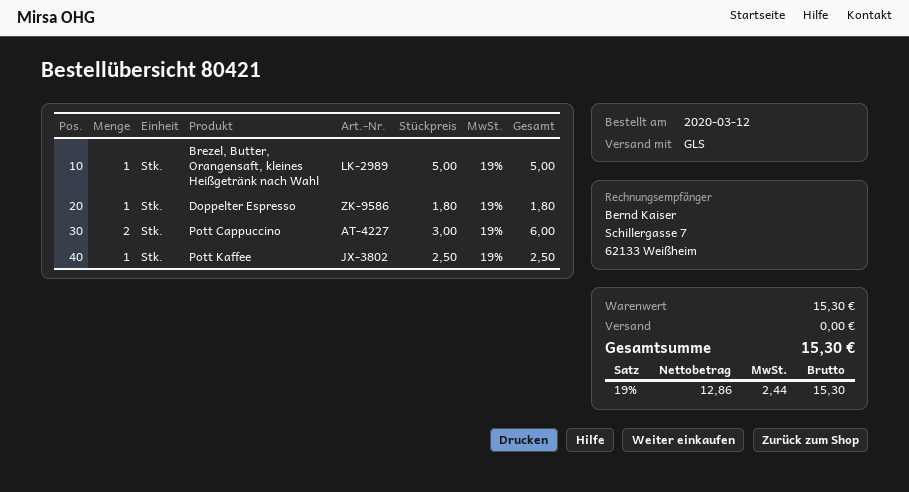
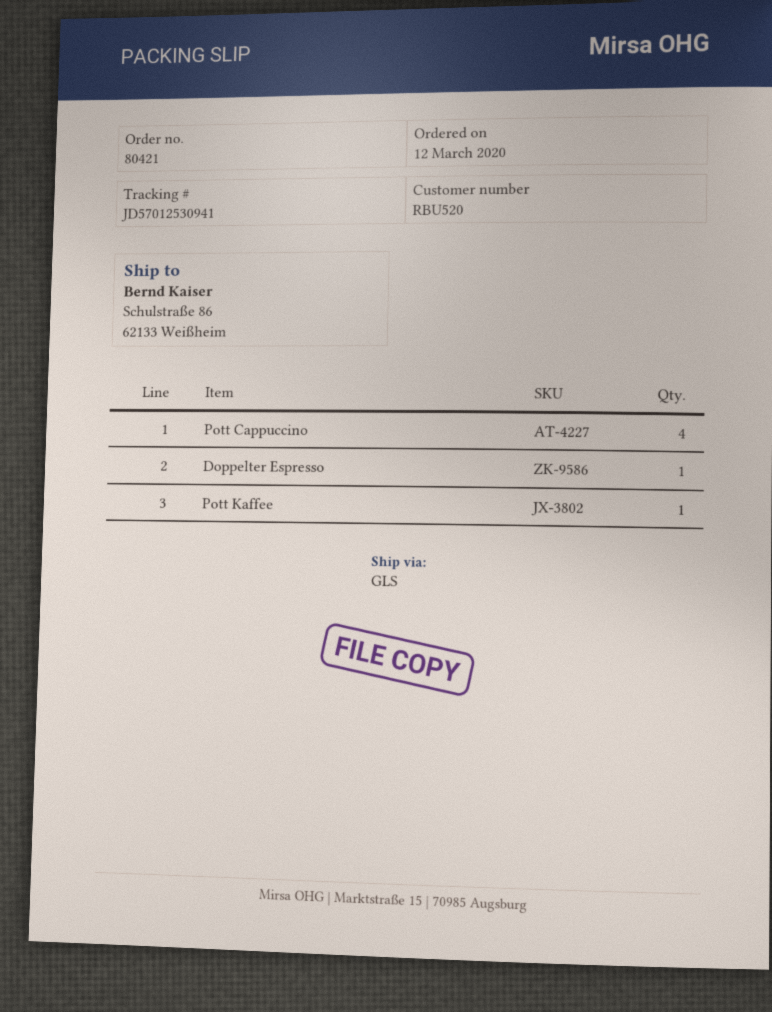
Brezel, Butter, Orangensaft, kleines Heißgetränk nach Wahl: 1 -> none
Pott Cappuccino: 2 -> 4

